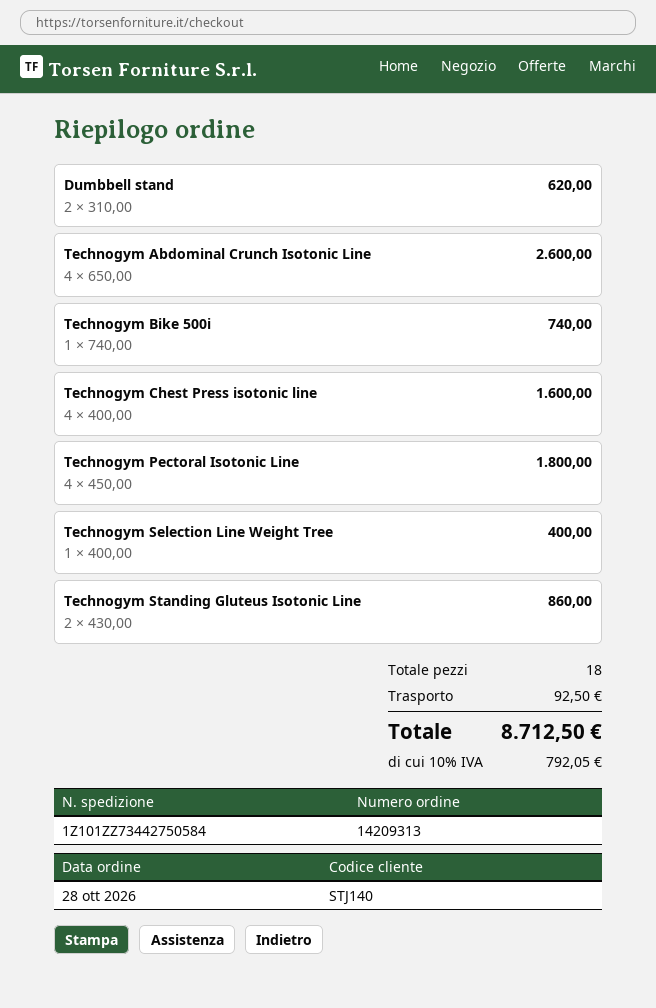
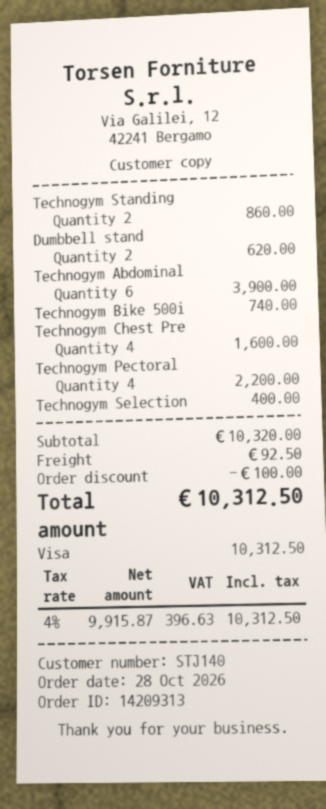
Technogym Abdominal Crunch Isotonic Line: 4 for 2600.00 -> 6 for 3900.00
Technogym Pectoral Isotonic Line: 4 for 1800.00 -> 4 for 2200.00
discount: none -> 100.00
tax: 10% = 792.05 -> 4% = 396.63
total: 8712.50 -> 10312.50

